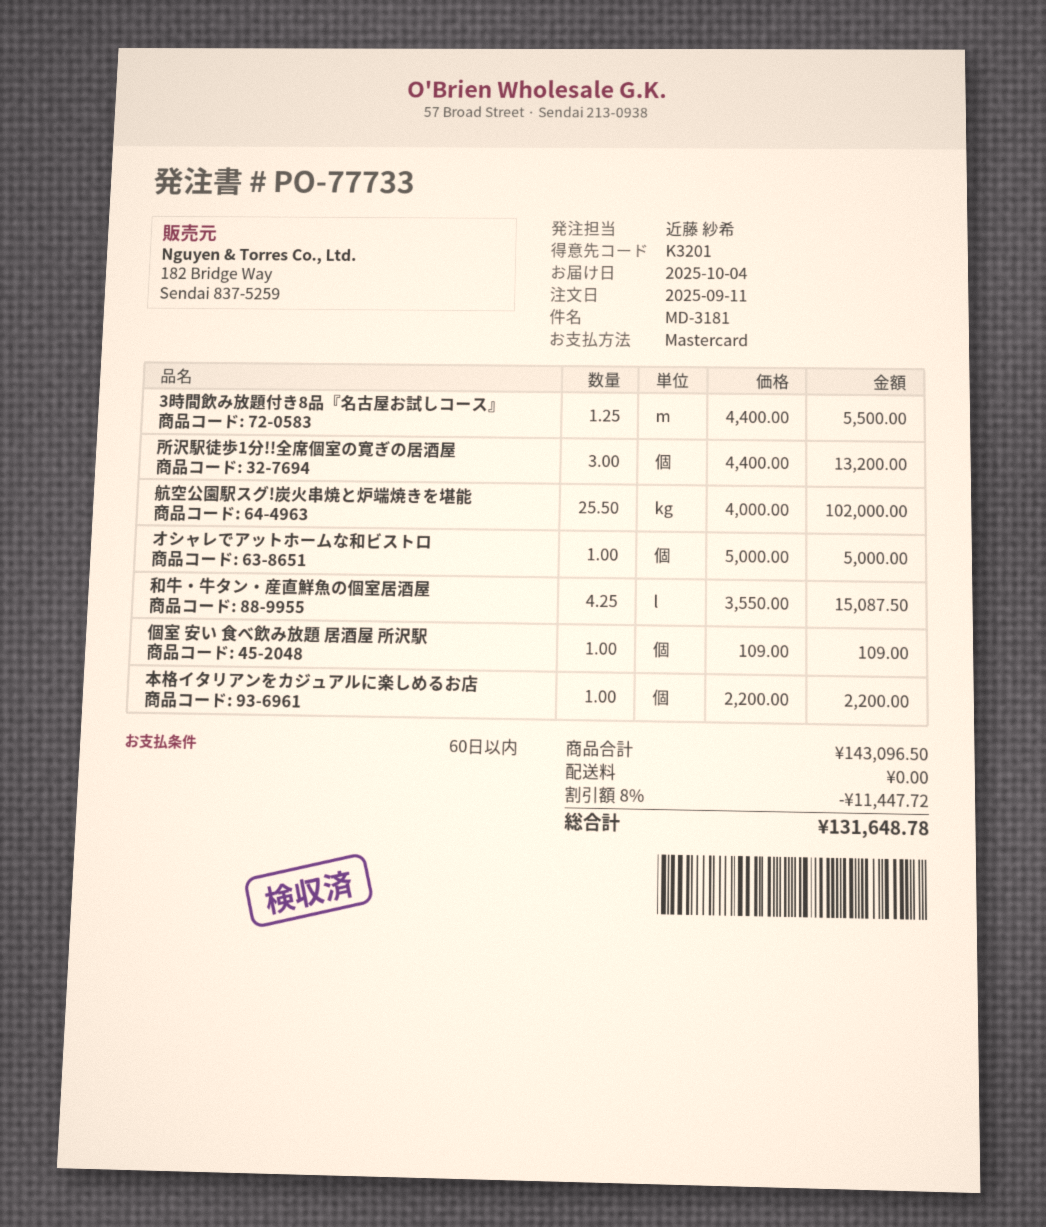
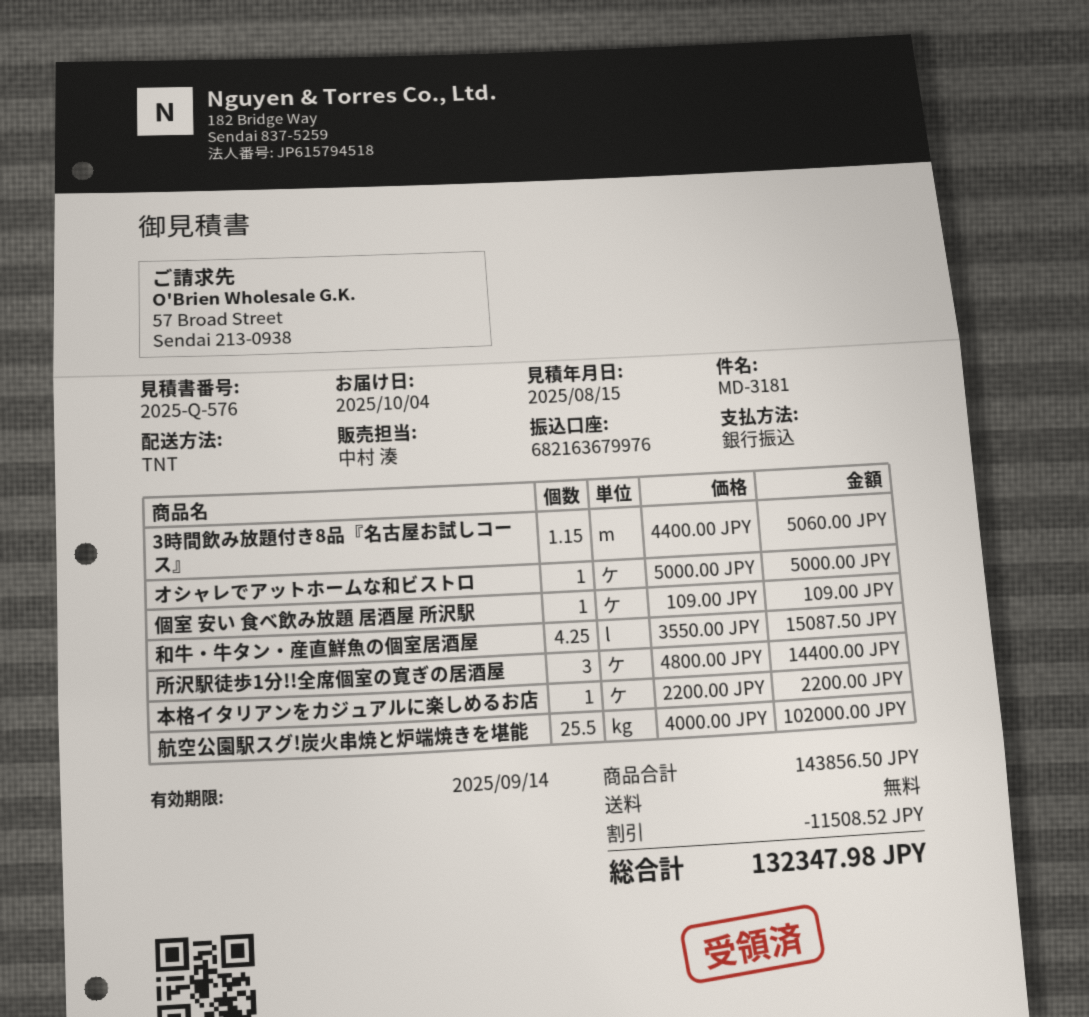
payment method: Mastercard -> bank transfer
3時間飲み放題付き8品『名古屋お試しコース』: 1.25 x 4400.00 = 5500.00 -> 1.15 x 4400.00 = 5060.00
所沢駅徒歩1分!!全席個室の寛ぎの居酒屋: 3 x 4400.00 = 13200.00 -> 3 x 4800.00 = 14400.00
subtotal: 143096.50 -> 143856.50
discount: 11447.72 -> 11508.52
total: 131648.78 -> 132347.98

